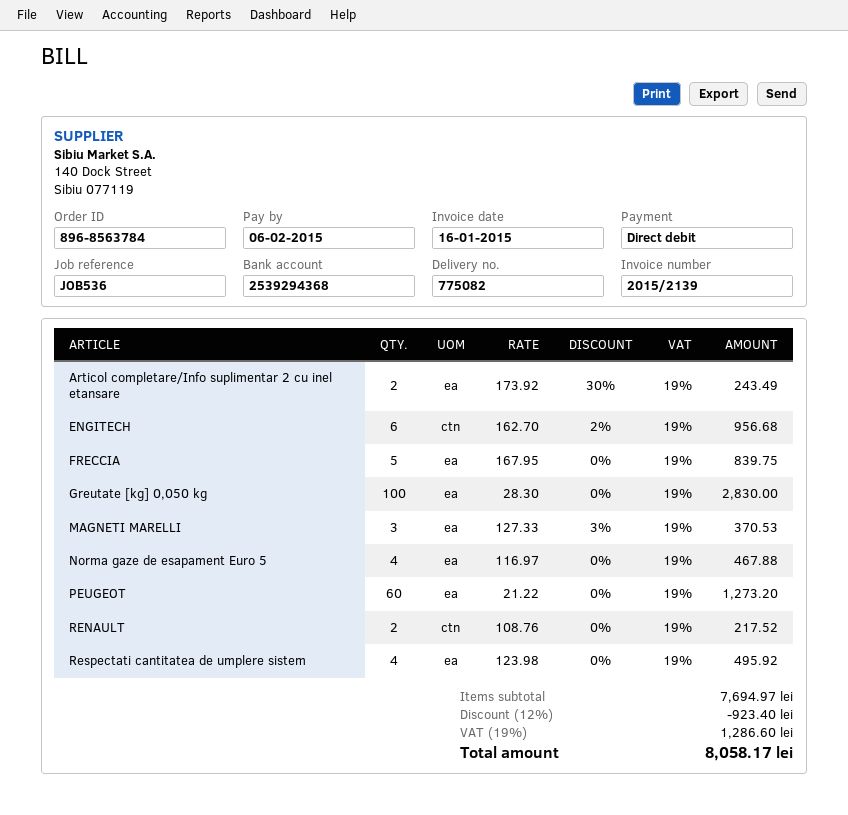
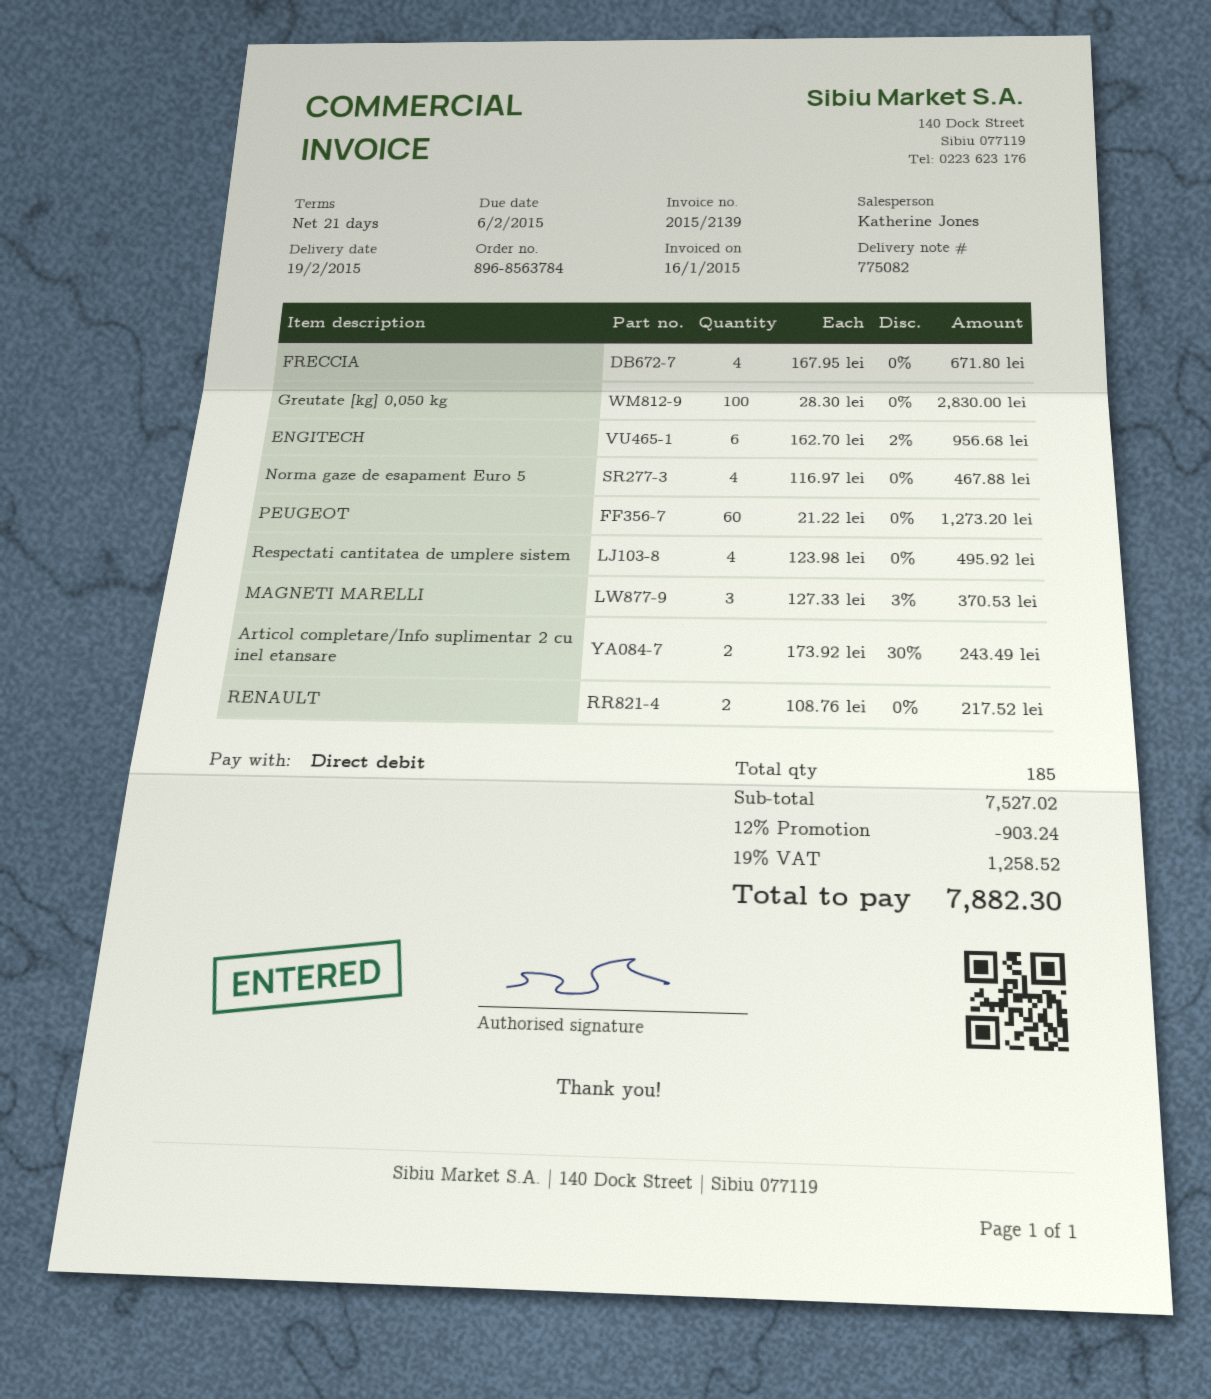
FRECCIA: 5 x 167.95 = 839.75 -> 4 x 167.95 = 671.80
subtotal: 7694.97 -> 7527.02
discount: 12% = 923.40 -> 12% = 903.24
tax: 19% = 1286.60 -> 19% = 1258.52
total: 8058.17 -> 7882.30

